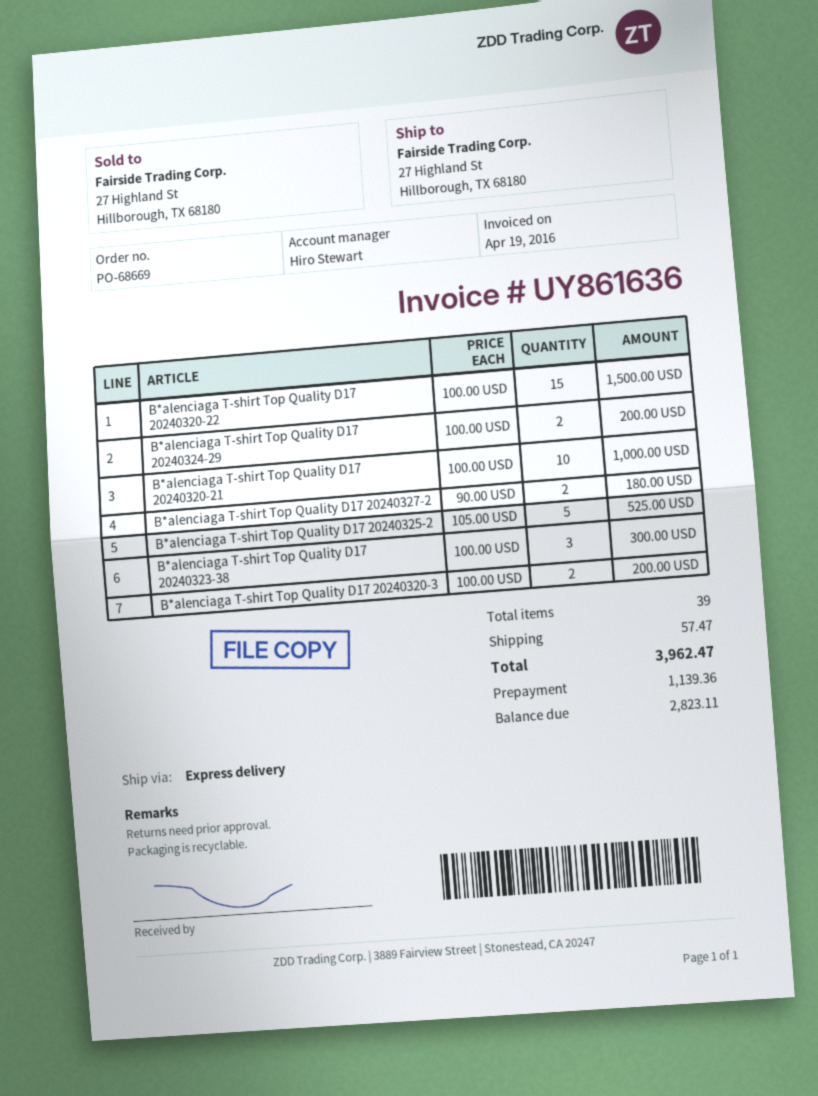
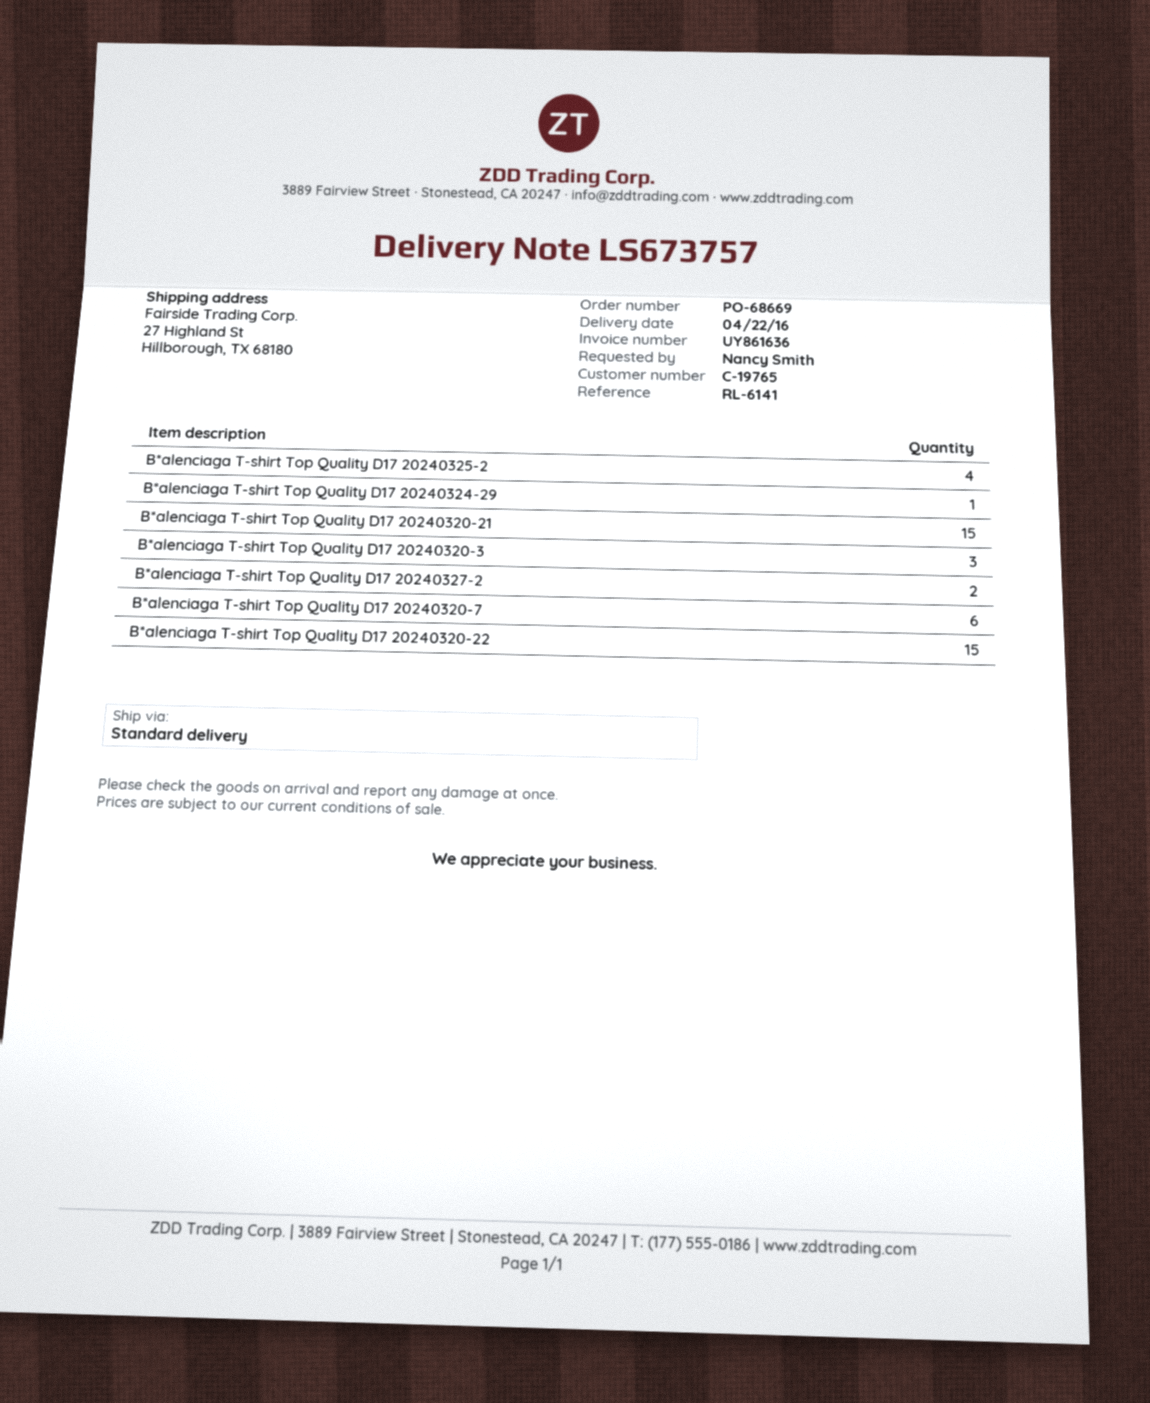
shipping method: express -> standard
B*alenciaga T-shirt Top Quality D17 20240324-29: 2 -> 1
B*alenciaga T-shirt Top Quality D17 20240320-21: 10 -> 15
B*alenciaga T-shirt Top Quality D17 20240325-2: 5 -> 4
B*alenciaga T-shirt Top Quality D17 20240323-38: 3 -> none
B*alenciaga T-shirt Top Quality D17 20240320-3: 2 -> 3
B*alenciaga T-shirt Top Quality D17 20240320-7: none -> 6

